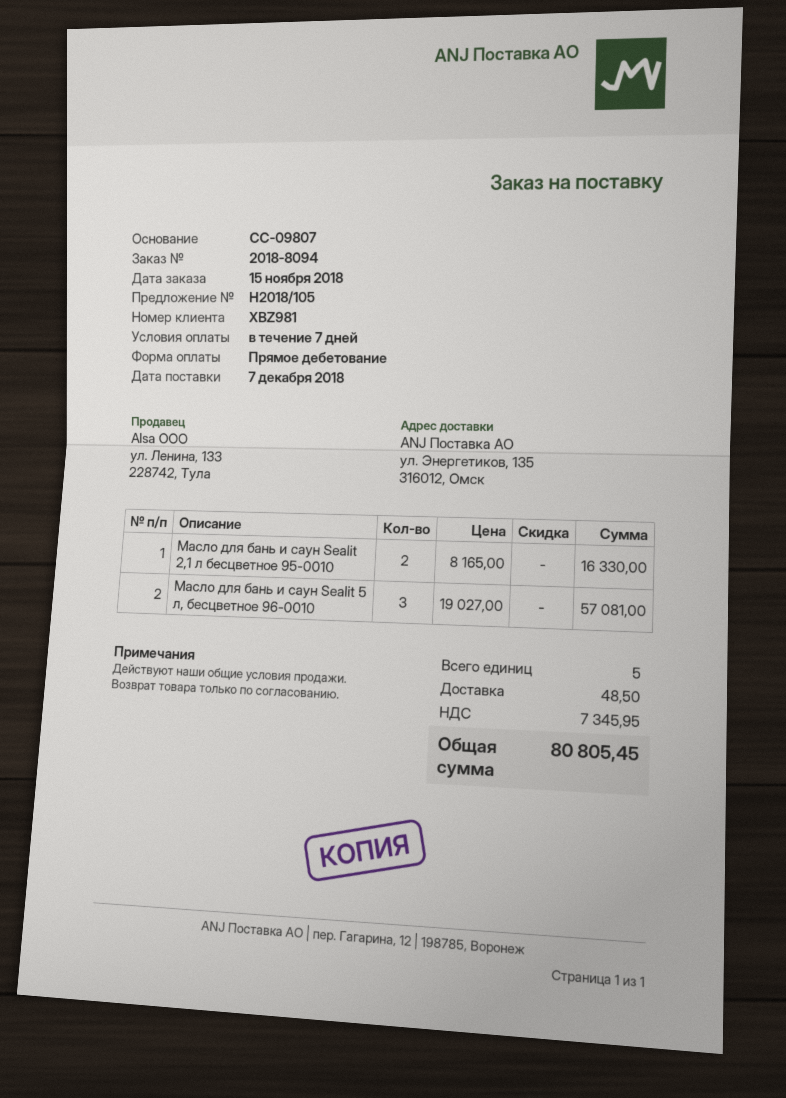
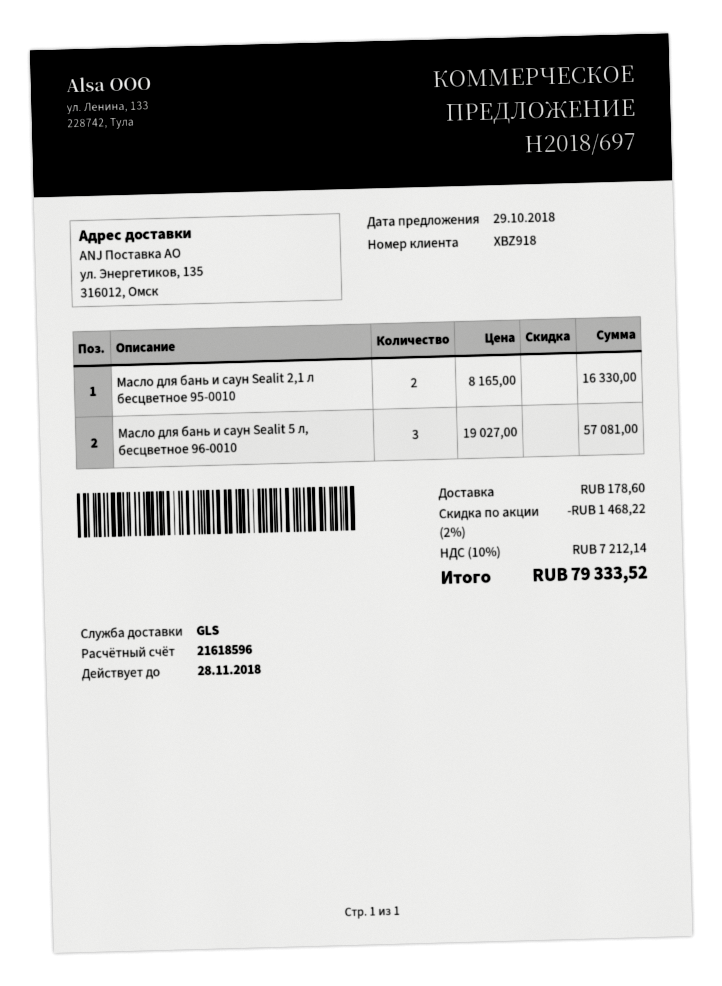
quote number: H2018/105 -> H2018/697
customer number: XBZ981 -> XBZ918
discount: none -> 2% = 1468.22
shipping: 48.50 -> 178.60
tax: 7345.95 -> 7212.14
total: 80805.45 -> 79333.52

